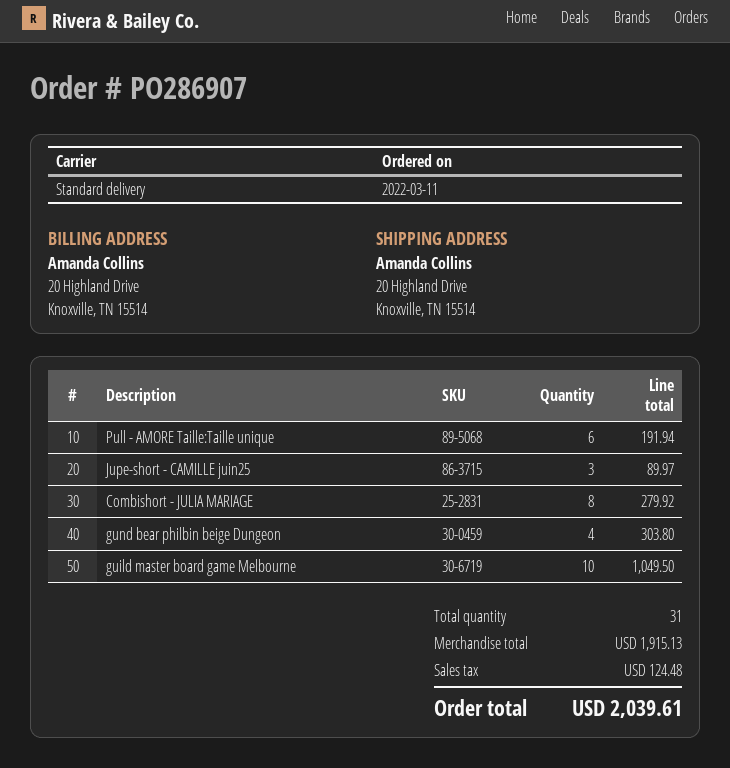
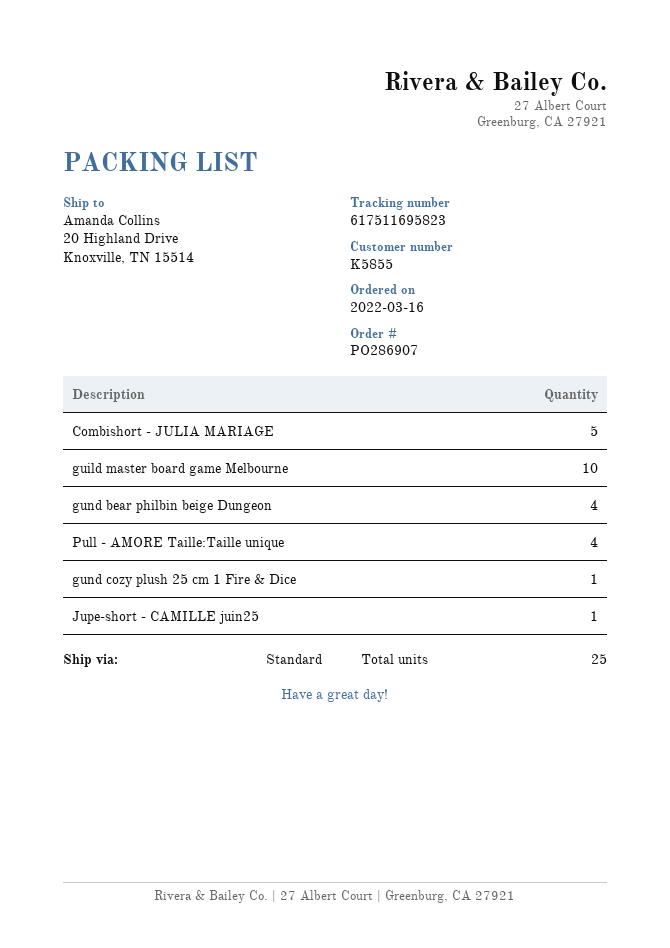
order date: 2022-03-11 -> 2022-03-16
Pull - AMORE Taille:Taille unique: 6 -> 4
Jupe-short - CAMILLE juin25: 3 -> 1
Combishort - JULIA MARIAGE: 8 -> 5
gund cozy plush 25 cm 1 Fire & Dice: none -> 1
total quantity: 31 -> 25

